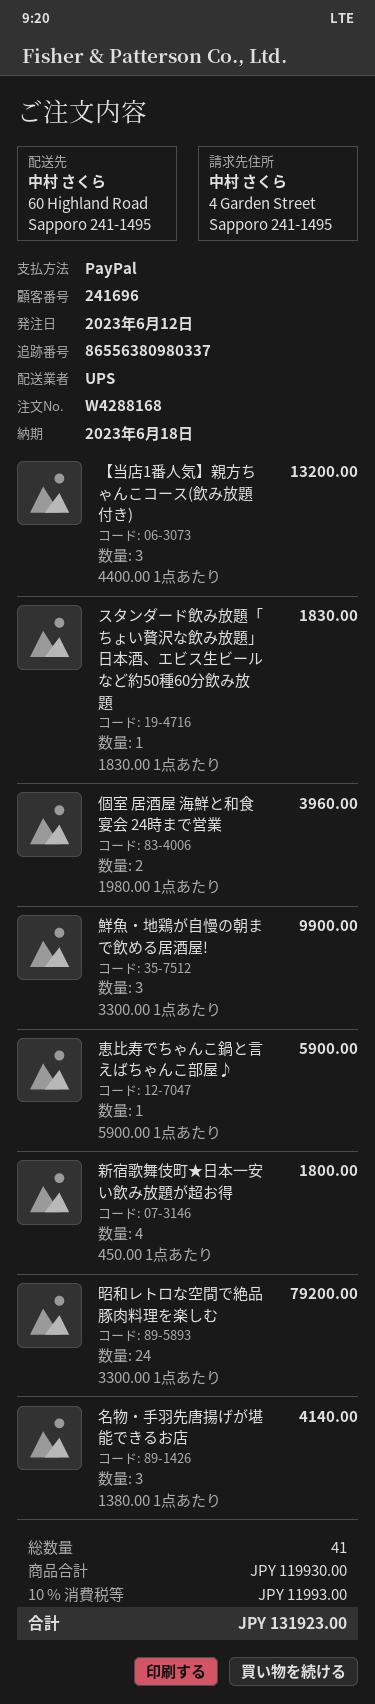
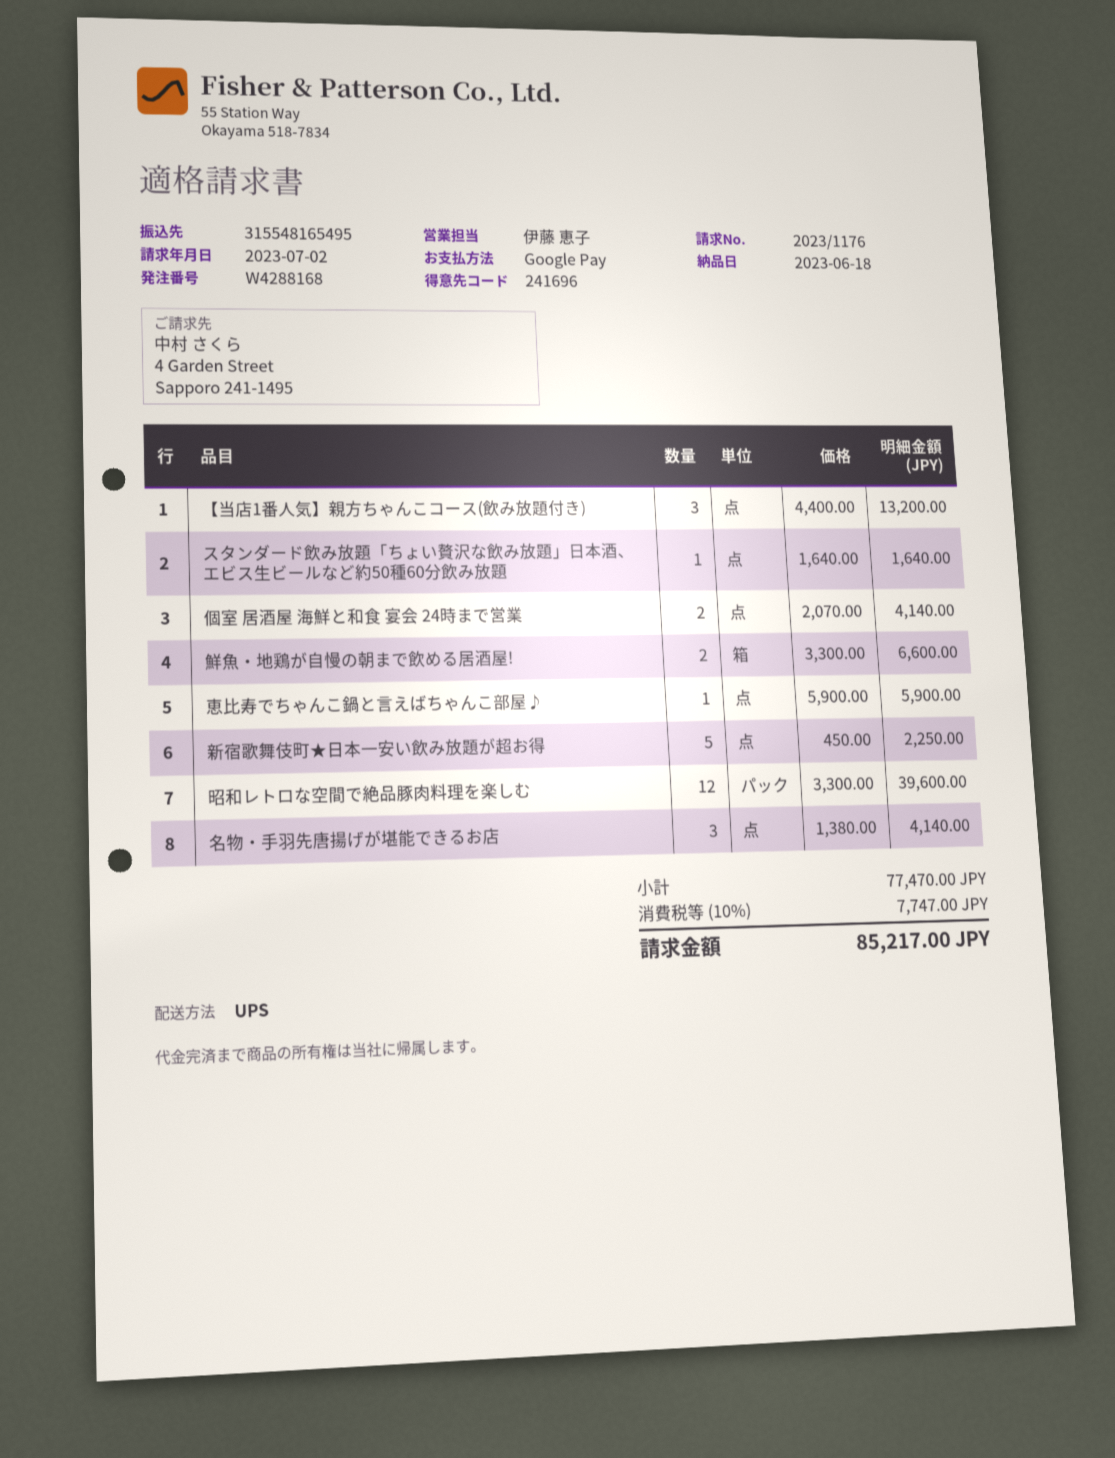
payment method: PayPal -> Google Pay
スタンダード飲み放題「ちょい贅沢な飲み放題」日本酒、エビス生ビールなど約50種60分飲み放題: 1 x 1830.00 = 1830.00 -> 1 x 1640.00 = 1640.00
個室 居酒屋 海鮮と和食 宴会 24時まで営業: 2 x 1980.00 = 3960.00 -> 2 x 2070.00 = 4140.00
鮮魚・地鶏が自慢の朝まで飲める居酒屋!: 3 x 3300.00 = 9900.00 -> 2 x 3300.00 = 6600.00
新宿歌舞伎町★日本一安い飲み放題が超お得: 4 x 450.00 = 1800.00 -> 5 x 450.00 = 2250.00
昭和レトロな空間で絶品豚肉料理を楽しむ: 24 x 3300.00 = 79200.00 -> 12 x 3300.00 = 39600.00
subtotal: 119930.00 -> 77470.00
tax: 10% = 11993.00 -> 10% = 7747.00
total: 131923.00 -> 85217.00

